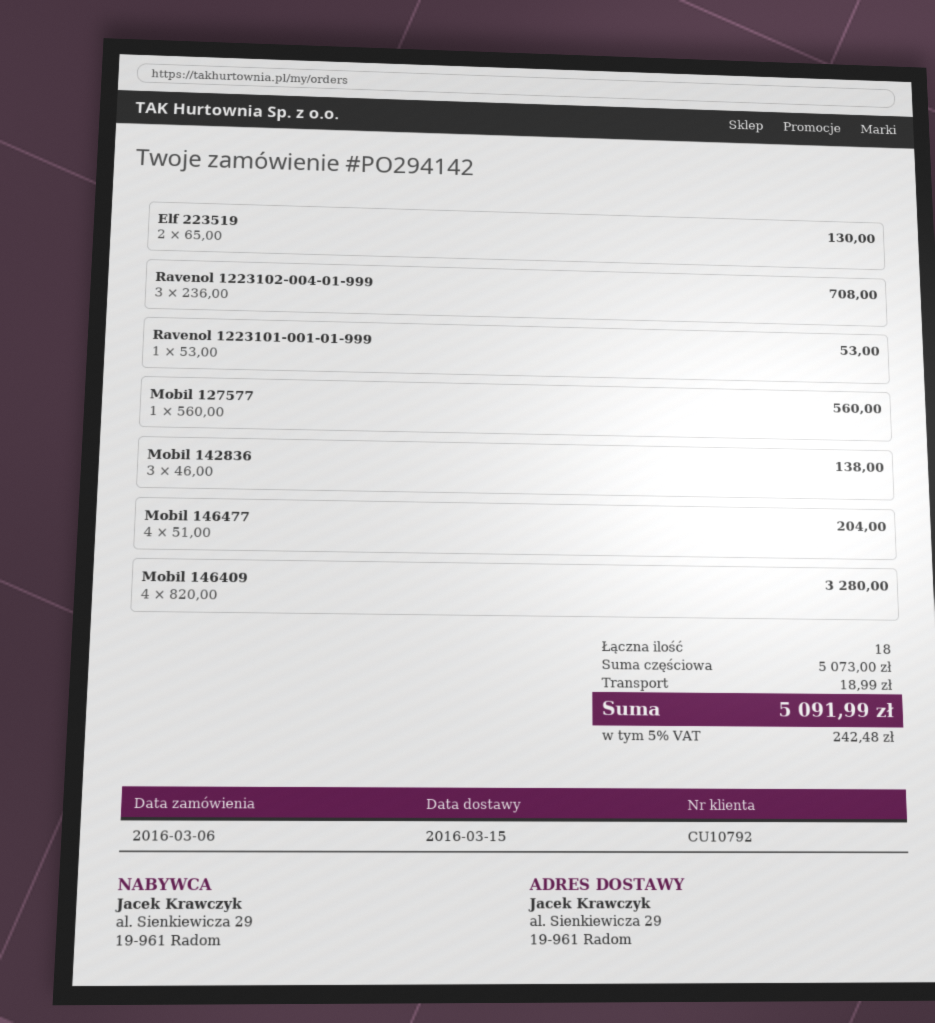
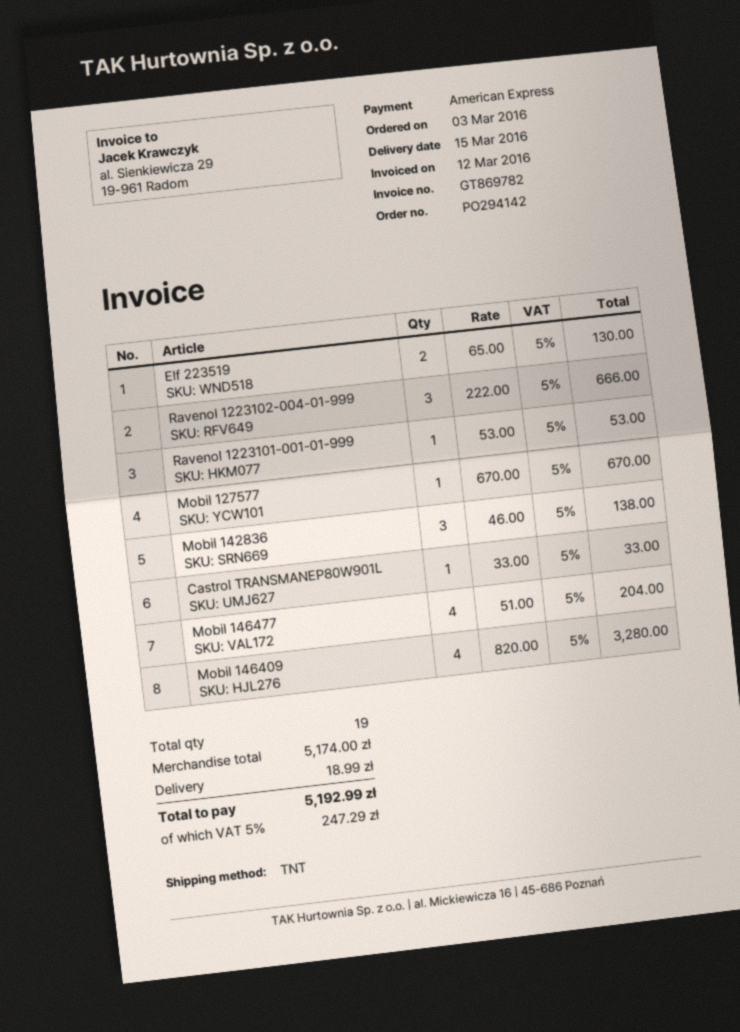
order date: 2016-03-06 -> 2016-03-03
Ravenol 1223102-004-01-999: 3 x 236.00 = 708.00 -> 3 x 222.00 = 666.00
Mobil 127577: 1 x 560.00 = 560.00 -> 1 x 670.00 = 670.00
Castrol TRANSMANEP80W901L: none -> 1 x 33.00 = 33.00
total quantity: 18 -> 19
subtotal: 5073.00 -> 5174.00
tax: 5% = 242.48 -> 5% = 247.29
total: 5091.99 -> 5192.99

